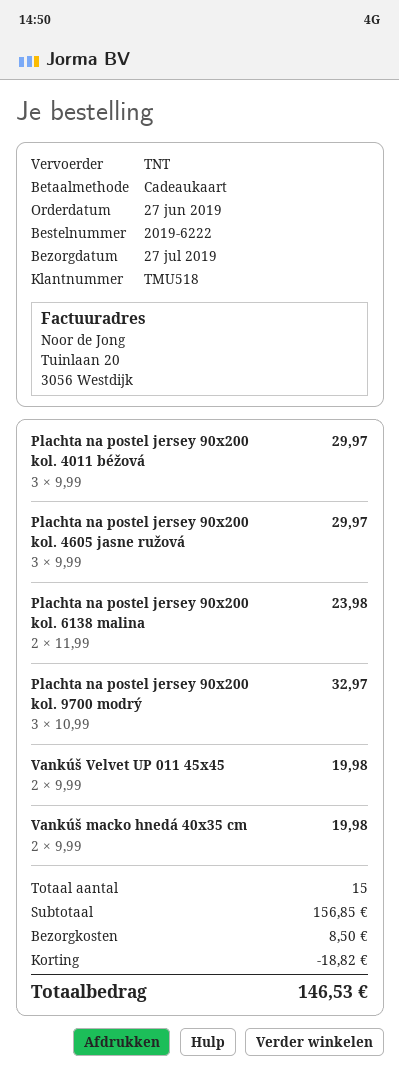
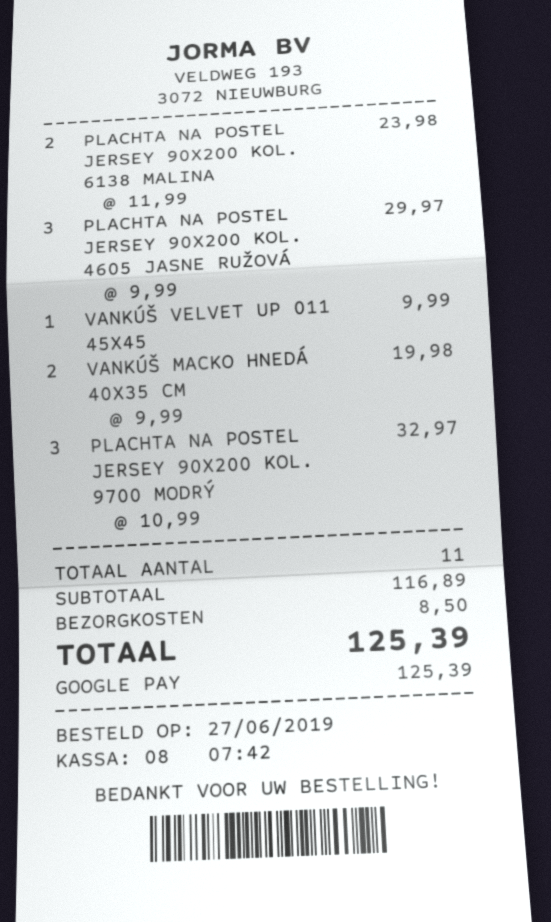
payment method: gift card -> Google Pay
Plachta na postel jersey 90x200 kol. 4011 béžová: 3 x 9.99 = 29.97 -> none
Vankúš Velvet UP 011 45x45: 2 x 9.99 = 19.98 -> 1 x 9.99 = 9.99
total quantity: 15 -> 11
subtotal: 156.85 -> 116.89
discount: 18.82 -> none
total: 146.53 -> 125.39

